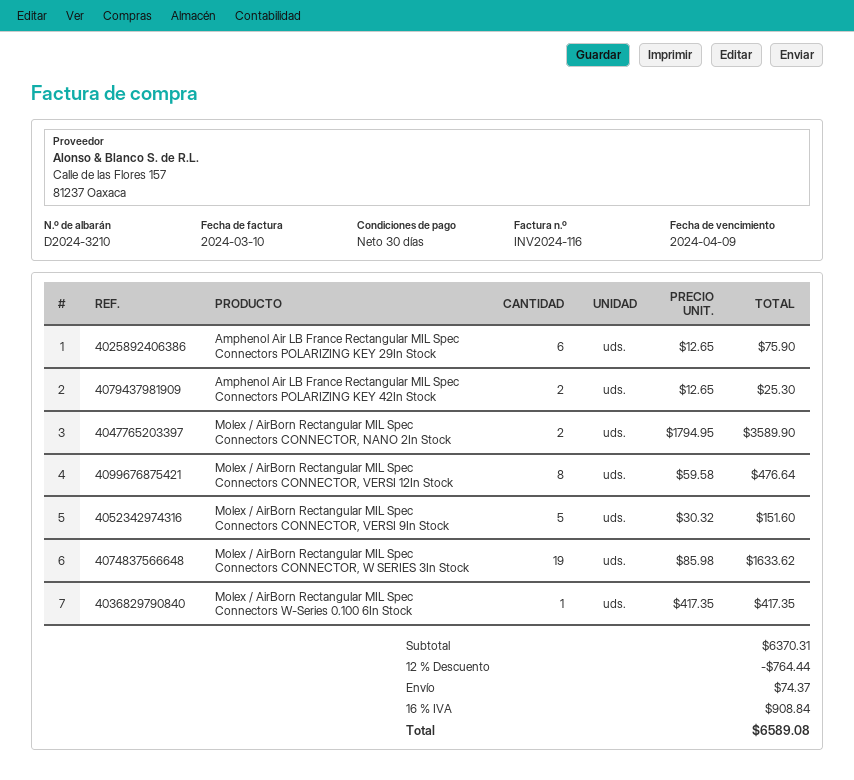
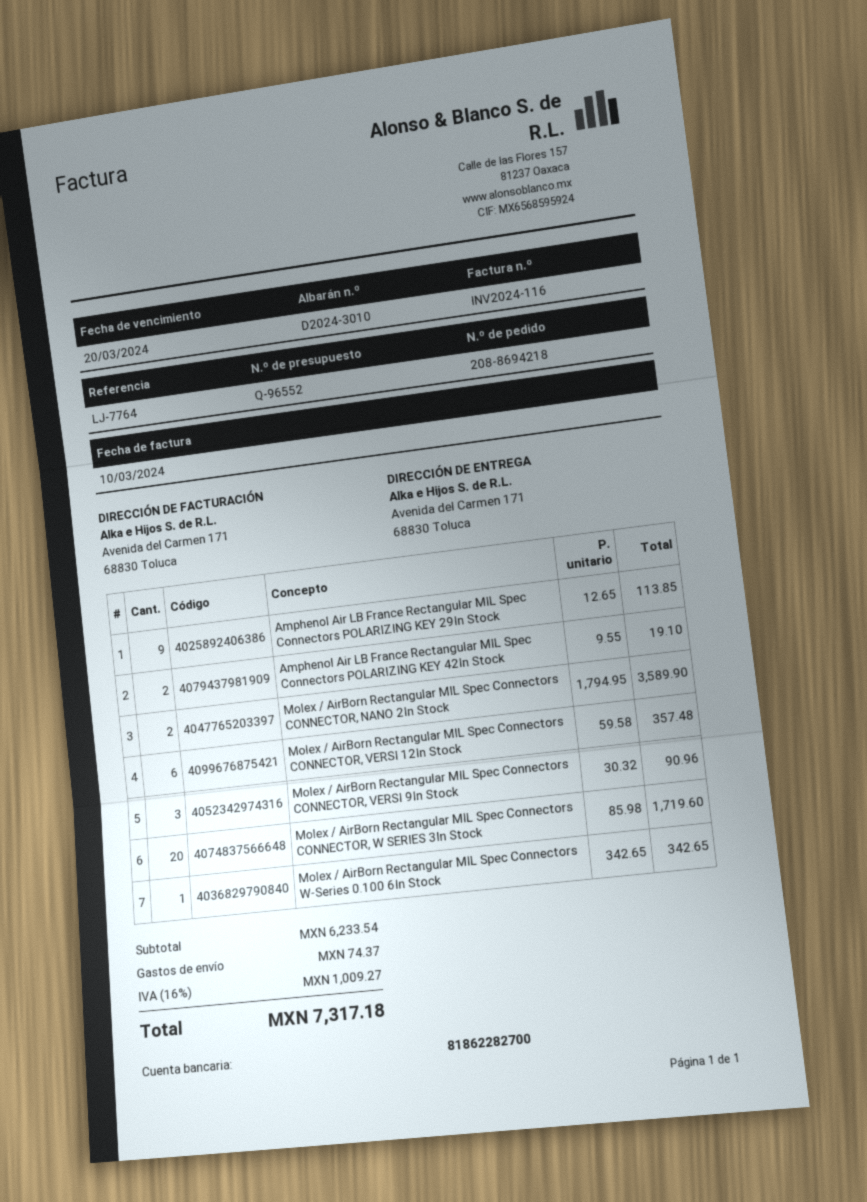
delivery note number: D2024-3210 -> D2024-3010
due date: 2024-04-09 -> 2024-03-20
Amphenol Air LB France Rectangular MIL Spec Connectors POLARIZING KEY 29In Stock: 6 x 12.65 = 75.90 -> 9 x 12.65 = 113.85
Amphenol Air LB France Rectangular MIL Spec Connectors POLARIZING KEY 42In Stock: 2 x 12.65 = 25.30 -> 2 x 9.55 = 19.10
Molex / AirBorn Rectangular MIL Spec Connectors CONNECTOR, VERSI 12In Stock: 8 x 59.58 = 476.64 -> 6 x 59.58 = 357.48
Molex / AirBorn Rectangular MIL Spec Connectors CONNECTOR, VERSI 9In Stock: 5 x 30.32 = 151.60 -> 3 x 30.32 = 90.96
Molex / AirBorn Rectangular MIL Spec Connectors CONNECTOR, W SERIES 3In Stock: 19 x 85.98 = 1633.62 -> 20 x 85.98 = 1719.60
Molex / AirBorn Rectangular MIL Spec Connectors W-Series 0.100 6In Stock: 1 x 417.35 = 417.35 -> 1 x 342.65 = 342.65
subtotal: 6370.31 -> 6233.54
discount: 12% = 764.44 -> none
tax: 16% = 908.84 -> 16% = 1009.27
total: 6589.08 -> 7317.18

